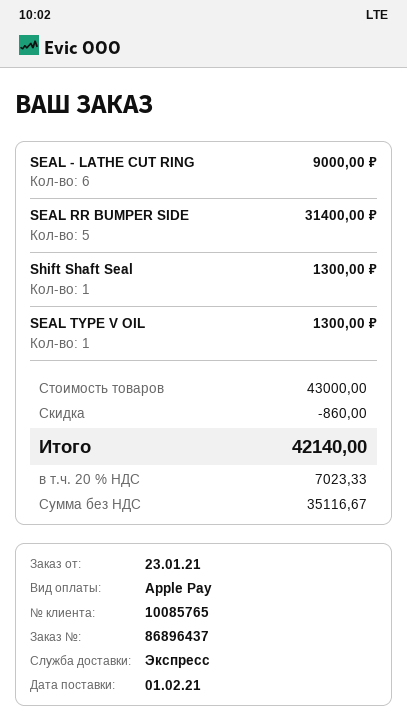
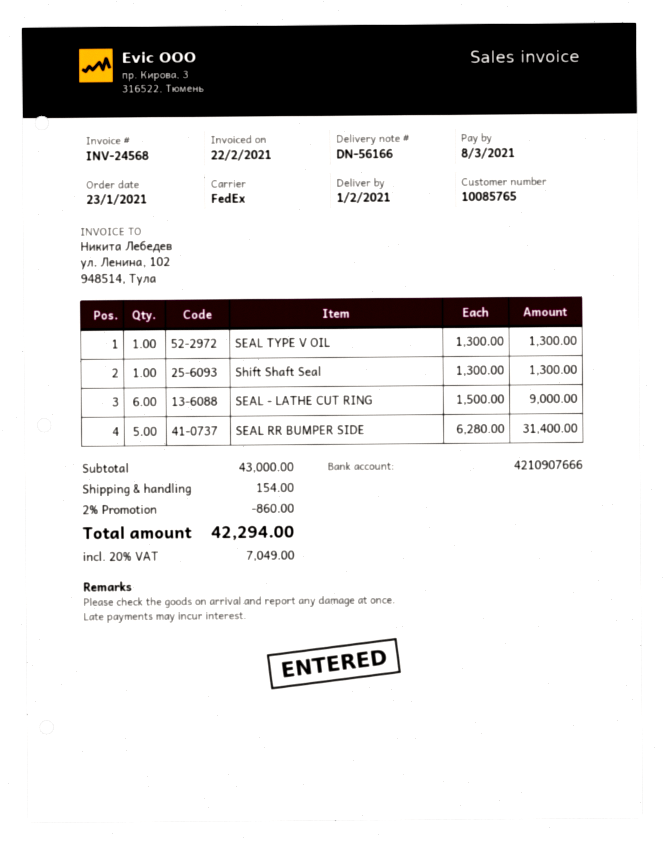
shipping method: express -> FedEx
shipping: none -> 154.00
tax: 20% = 7023.33 -> 20% = 7049.00
total: 42140.00 -> 42294.00

